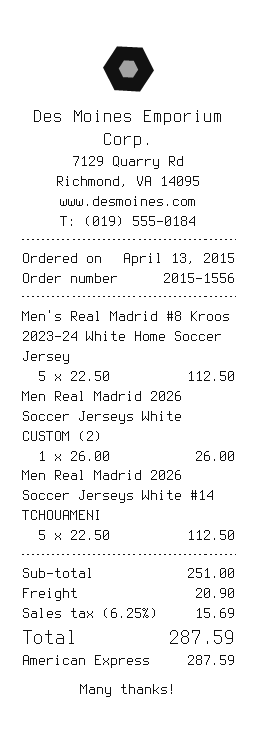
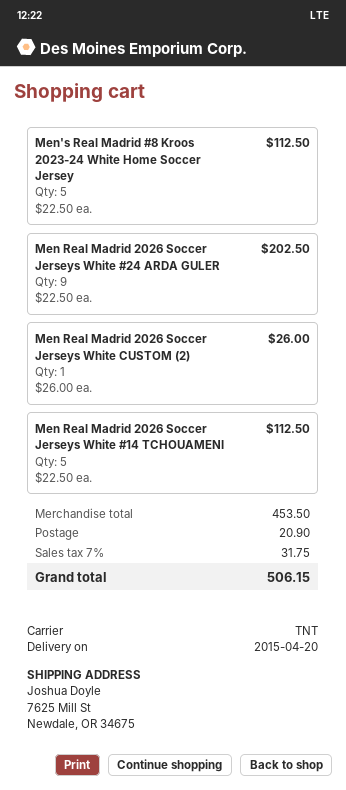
Men Real Madrid 2026 Soccer Jerseys White #24 ARDA GULER: none -> 9 x 22.50 = 202.50
subtotal: 251.00 -> 453.50
tax: 6.25% = 15.69 -> 7% = 31.75
total: 287.59 -> 506.15

